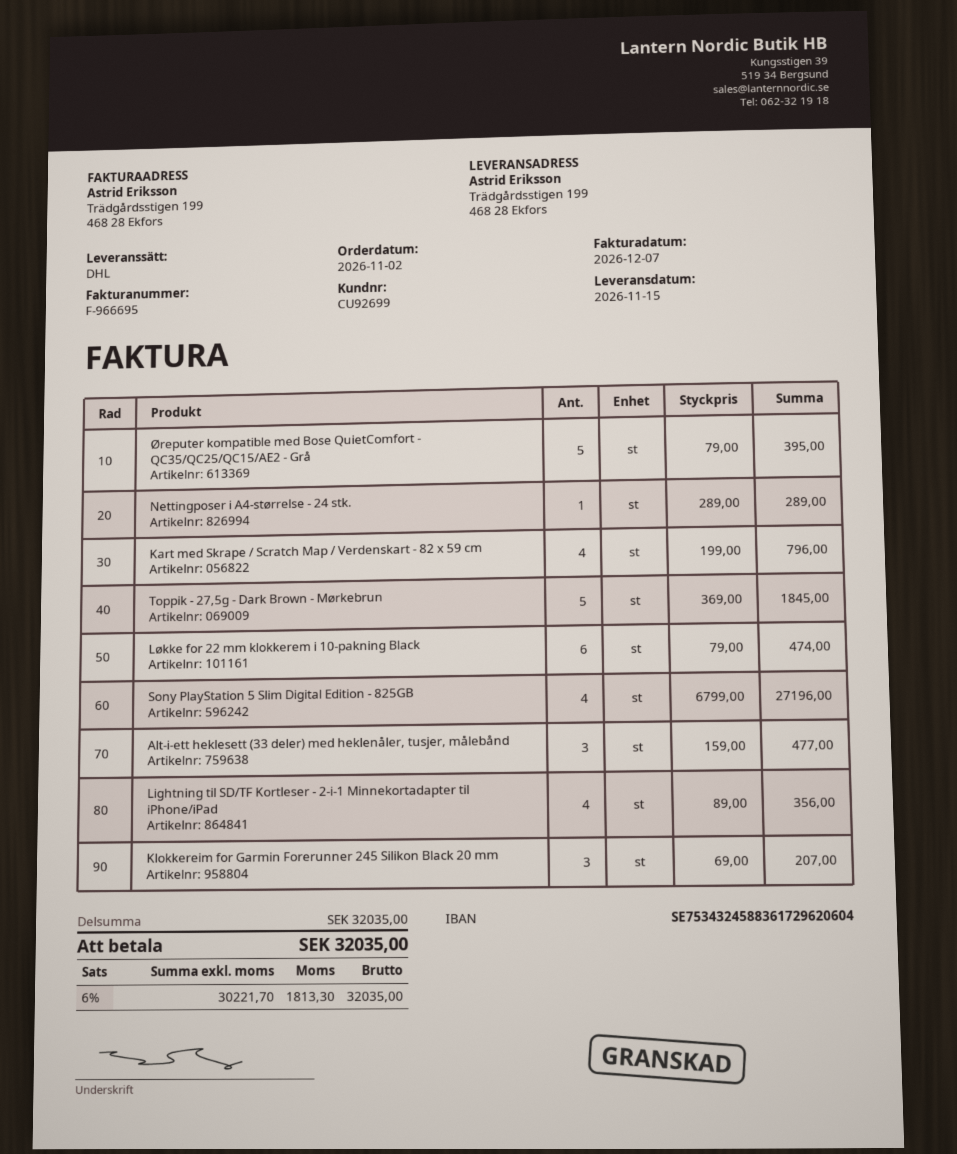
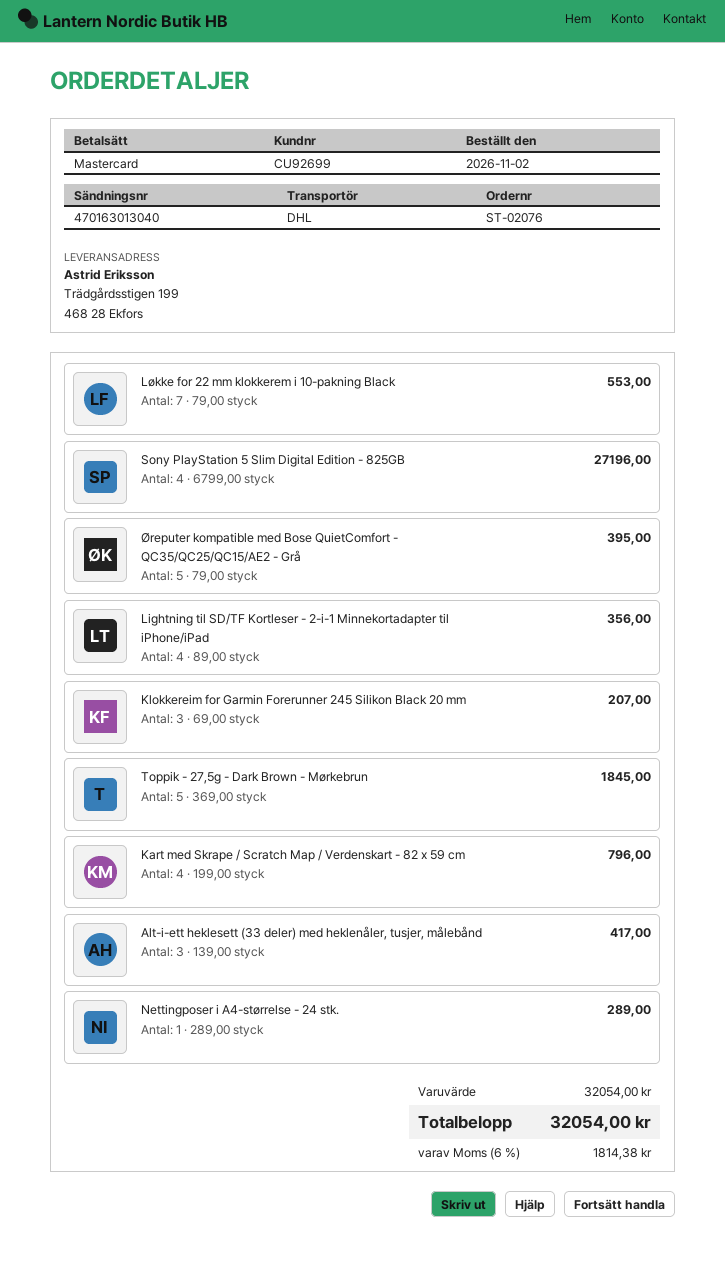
Løkke for 22 mm klokkerem i 10-pakning Black: 6 x 79.00 = 474.00 -> 7 x 79.00 = 553.00
Alt-i-ett heklesett (33 deler) med heklenåler, tusjer, målebånd: 3 x 159.00 = 477.00 -> 3 x 139.00 = 417.00
subtotal: 32035.00 -> 32054.00
tax: 6% = 1813.30 -> 6% = 1814.38
total: 32035.00 -> 32054.00

